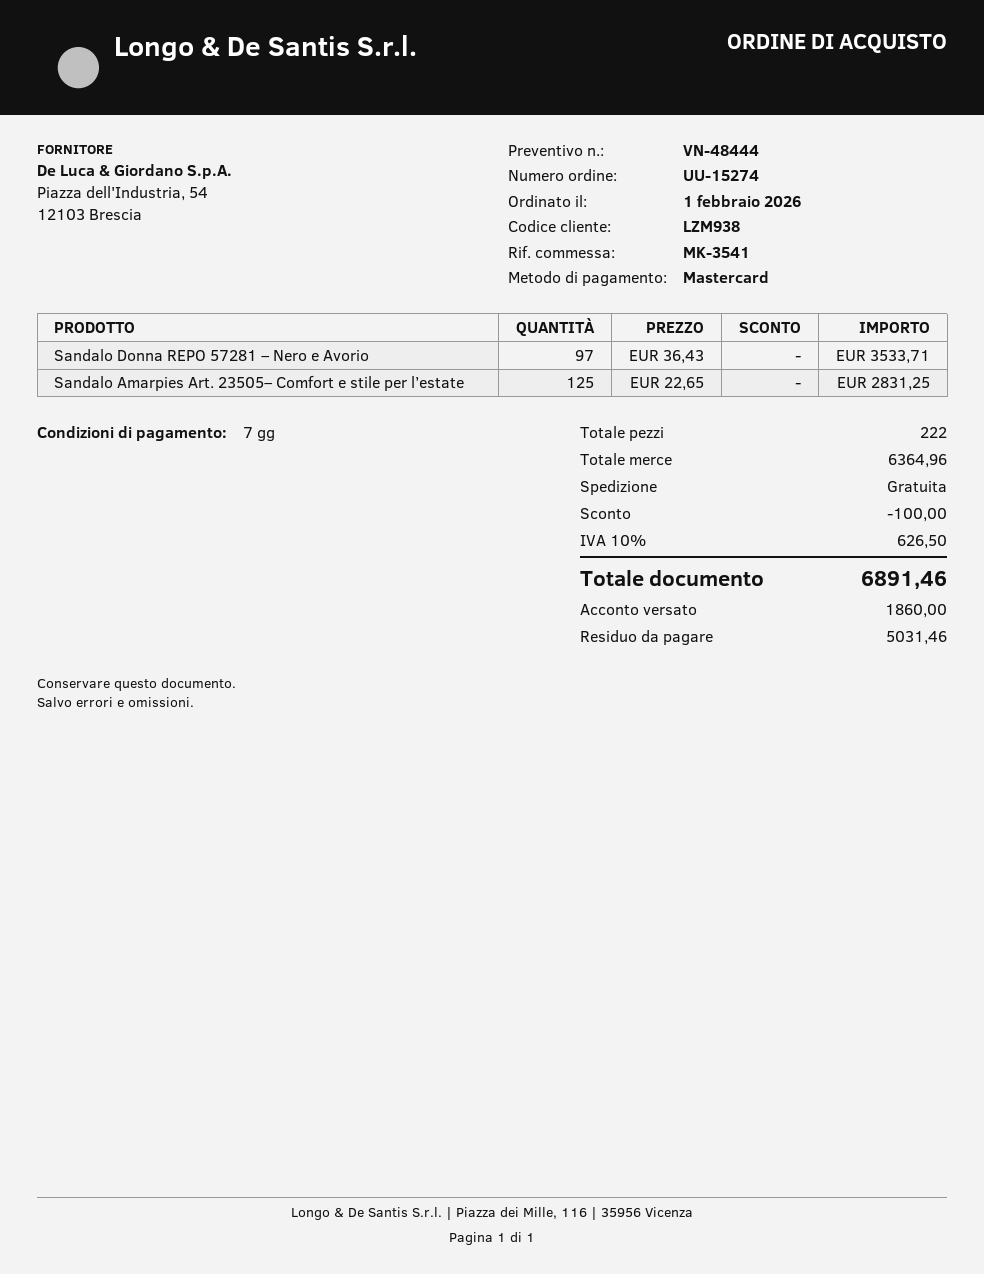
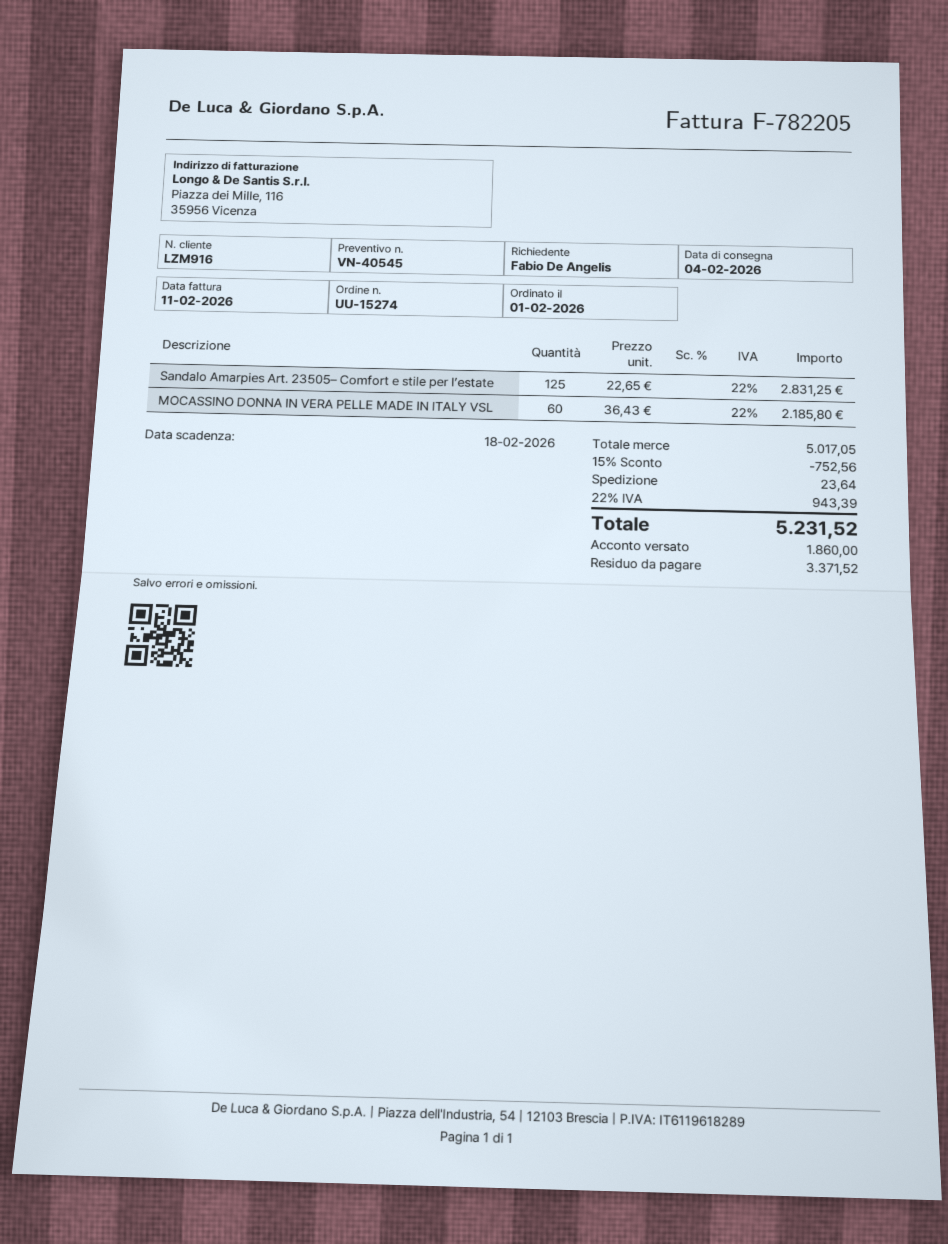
quote number: VN-48444 -> VN-40545
customer number: LZM938 -> LZM916
Sandalo Donna REPO 57281 – Nero e Avorio: 97 x 36.43 = 3533.71 -> none
MOCASSINO DONNA IN VERA PELLE MADE IN ITALY VSL: none -> 60 x 36.43 = 2185.80
subtotal: 6364.96 -> 5017.05
discount: 100.00 -> 752.56
shipping: 0.00 -> 23.64
tax: 10% = 626.50 -> 22% = 943.39
total: 6891.46 -> 5231.52
balance: 5031.46 -> 3371.52

